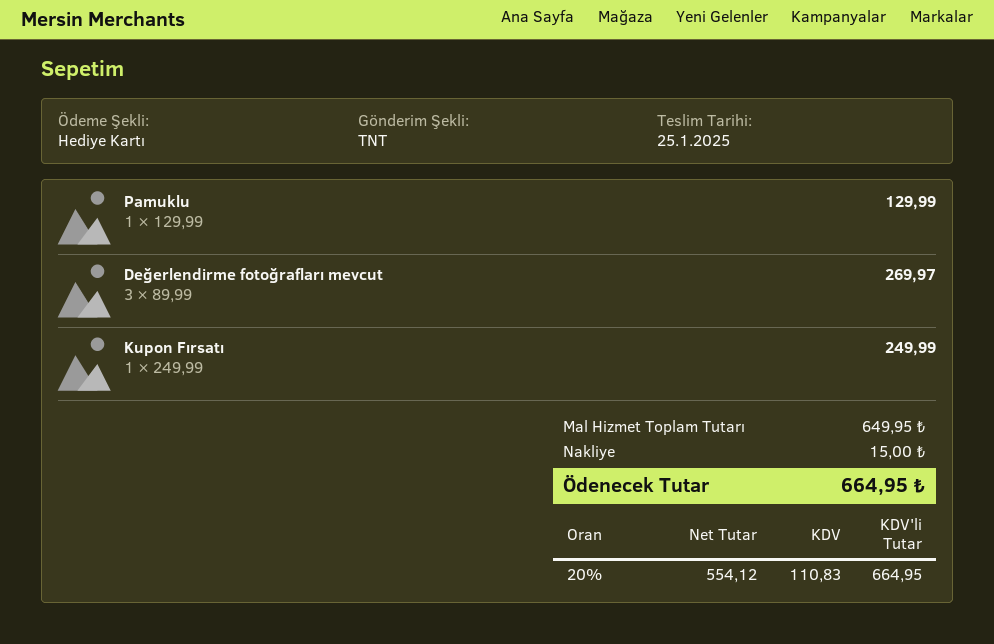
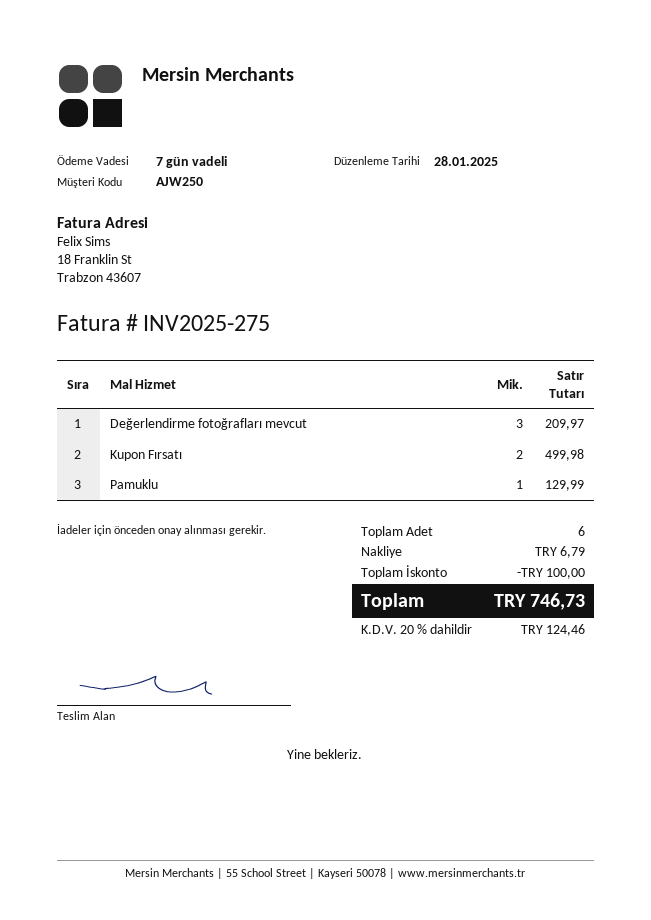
Değerlendirme fotoğrafları mevcut: 3 for 269.97 -> 3 for 209.97
Kupon Fırsatı: 1 for 249.99 -> 2 for 499.98
discount: none -> 100.00
shipping: 15.00 -> 6.79
tax: 20% = 110.83 -> 20% = 124.46
total: 664.95 -> 746.73

